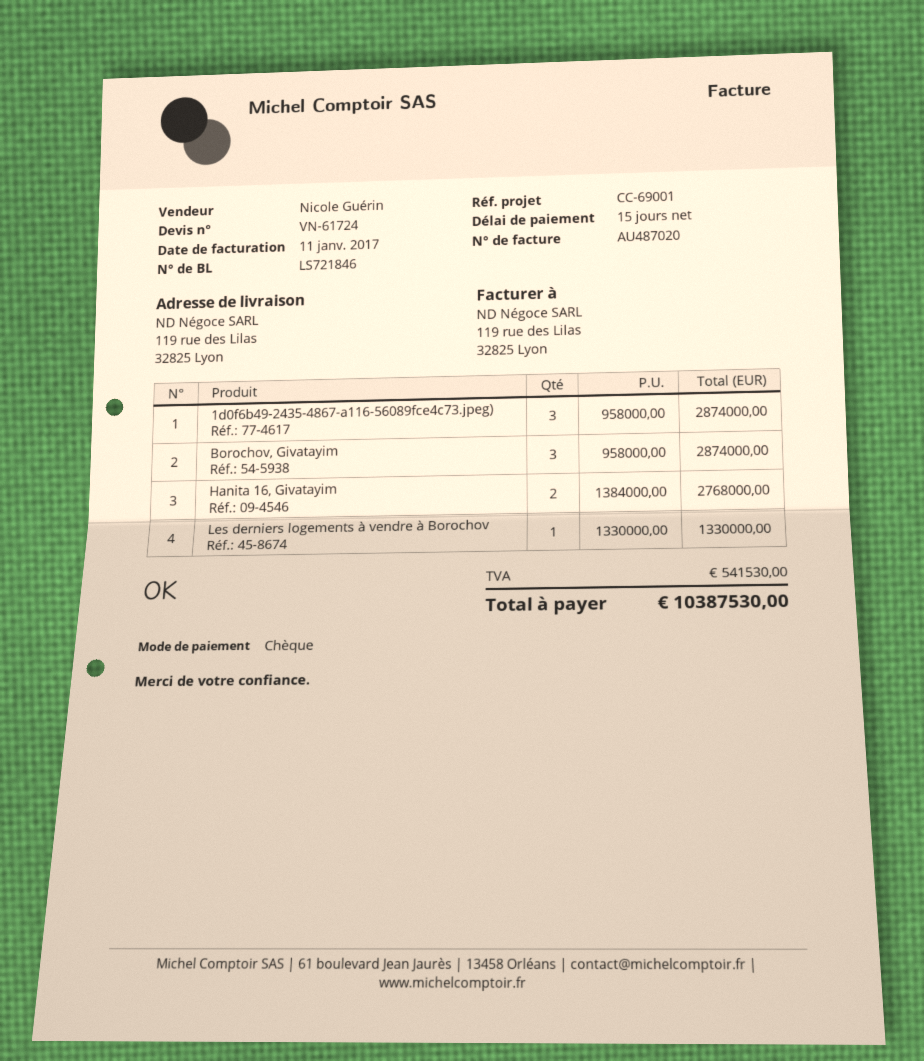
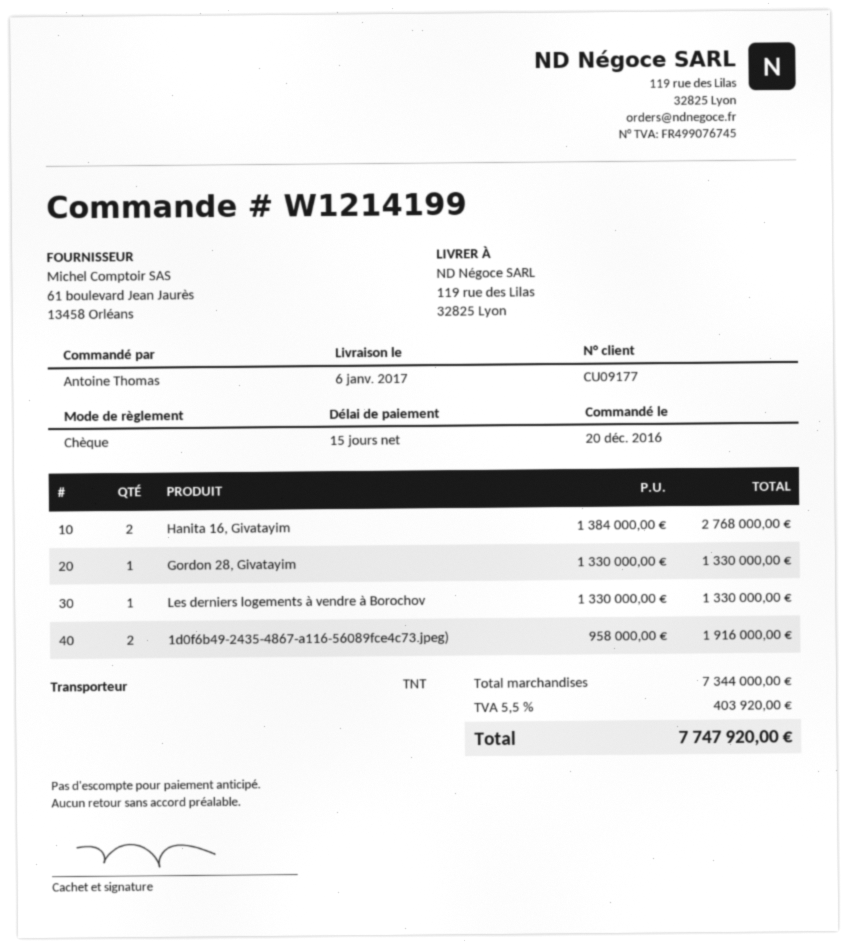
1d0f6b49-2435-4867-a116-56089fce4c73.jpeg): 3 x 958000.00 = 2874000.00 -> 2 x 958000.00 = 1916000.00
Borochov, Givatayim: 3 x 958000.00 = 2874000.00 -> none
Gordon 28, Givatayim: none -> 1 x 1330000.00 = 1330000.00
tax: 541530.00 -> 403920.00
total: 10387530.00 -> 7747920.00

